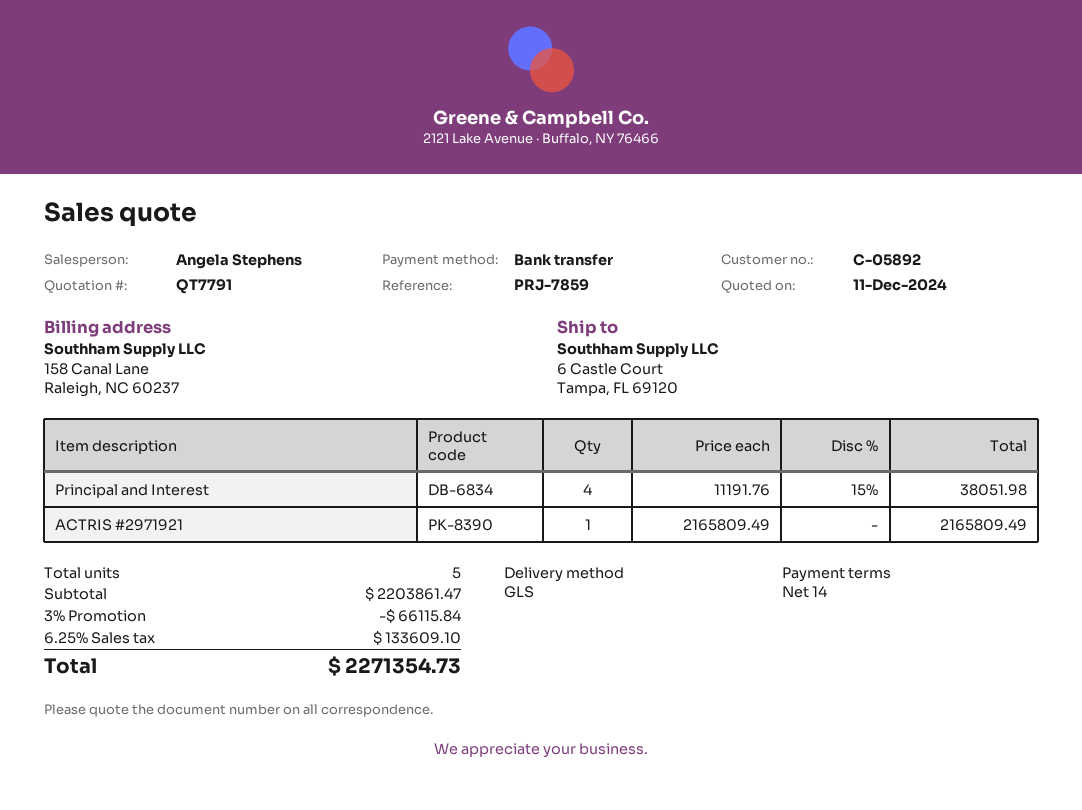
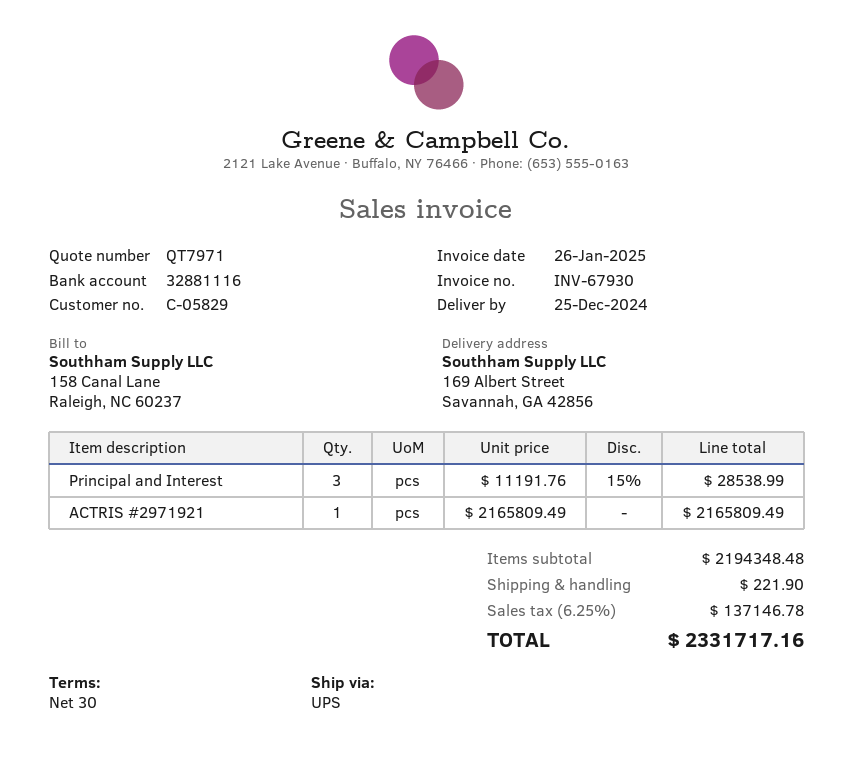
quote number: QT7791 -> QT7971
payment terms: 14 days -> 30 days
customer number: C-05892 -> C-05829
shipping method: GLS -> UPS
ship to: 6 Castle Court, Tampa, FL 69120 -> 169 Albert Street, Savannah, GA 42856
Principal and Interest: 4 x 11191.76 - 15% = 38051.98 -> 3 x 11191.76 - 15% = 28538.99
subtotal: 2203861.47 -> 2194348.48
discount: 3% = 66115.84 -> none
shipping: none -> 221.90
tax: 6.25% = 133609.10 -> 6.25% = 137146.78
total: 2271354.73 -> 2331717.16

